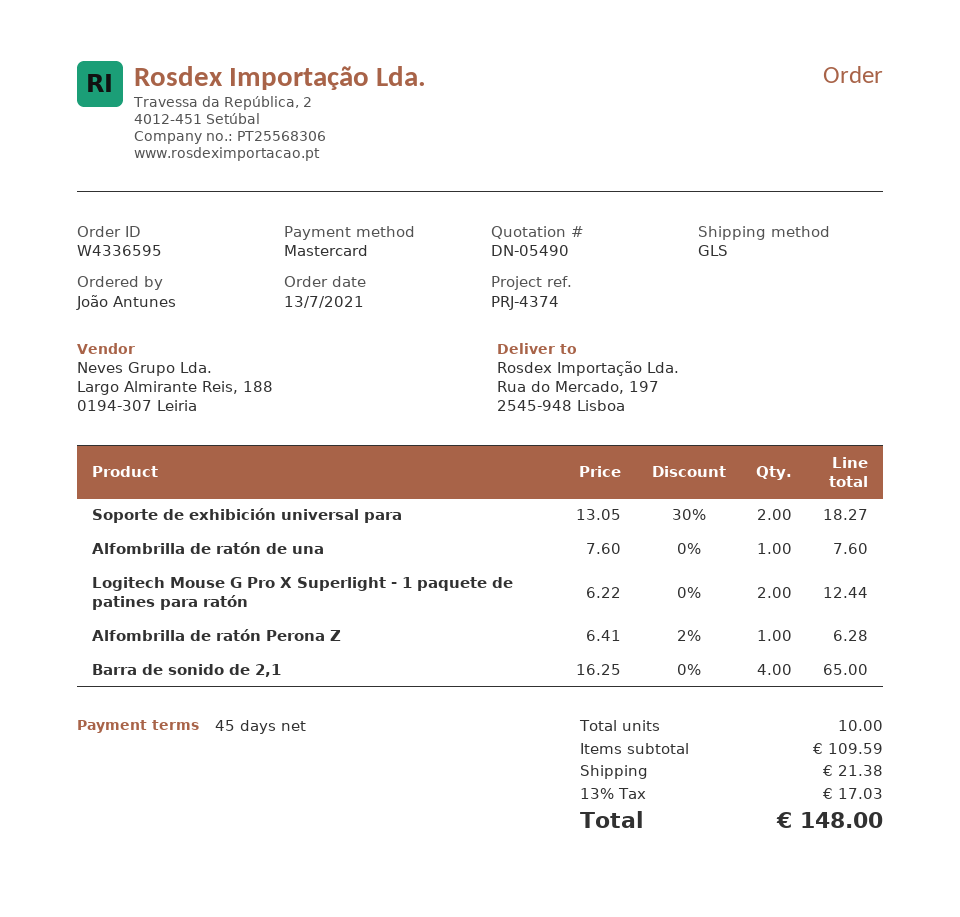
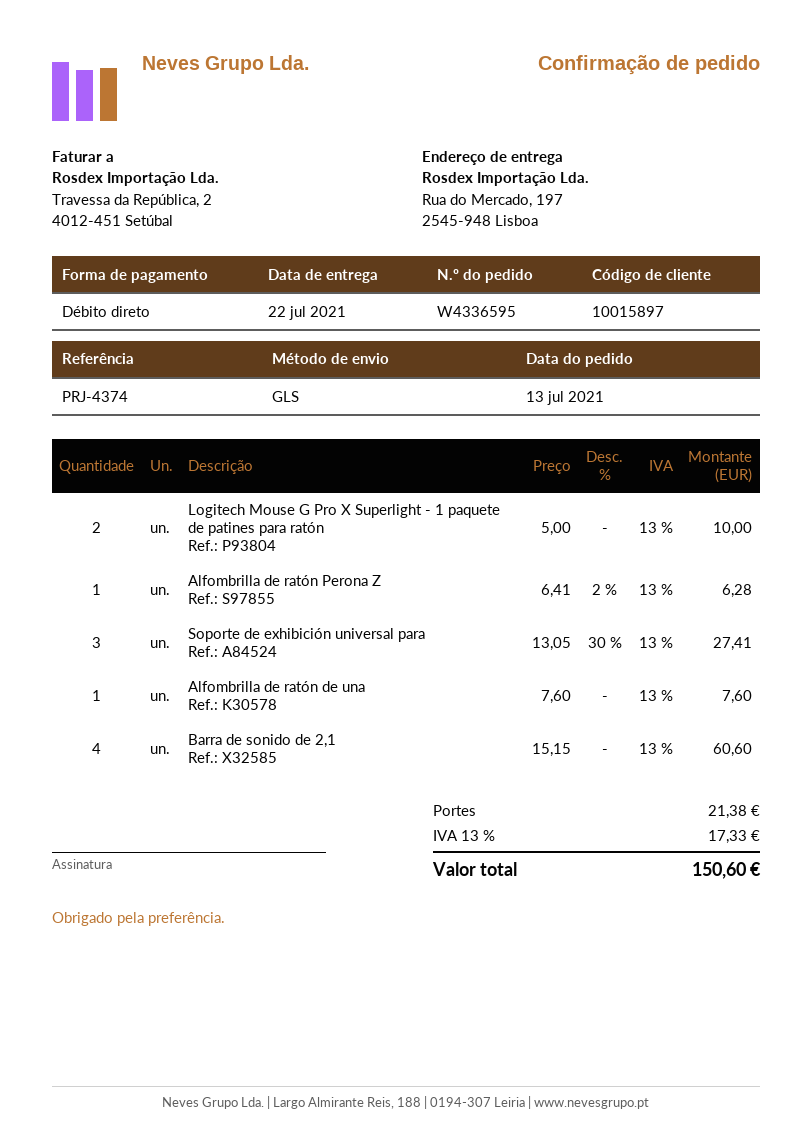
payment method: Mastercard -> direct debit
Soporte de exhibición universal para: 2 x 13.05 - 30% = 18.27 -> 3 x 13.05 - 30% = 27.41
Logitech Mouse G Pro X Superlight - 1 paquete de patines para ratón: 2 x 6.22 = 12.44 -> 2 x 5.00 = 10.00
Barra de sonido de 2,1: 4 x 16.25 = 65.00 -> 4 x 15.15 = 60.60
tax: 13% = 17.03 -> 13% = 17.33
total: 148.00 -> 150.60

